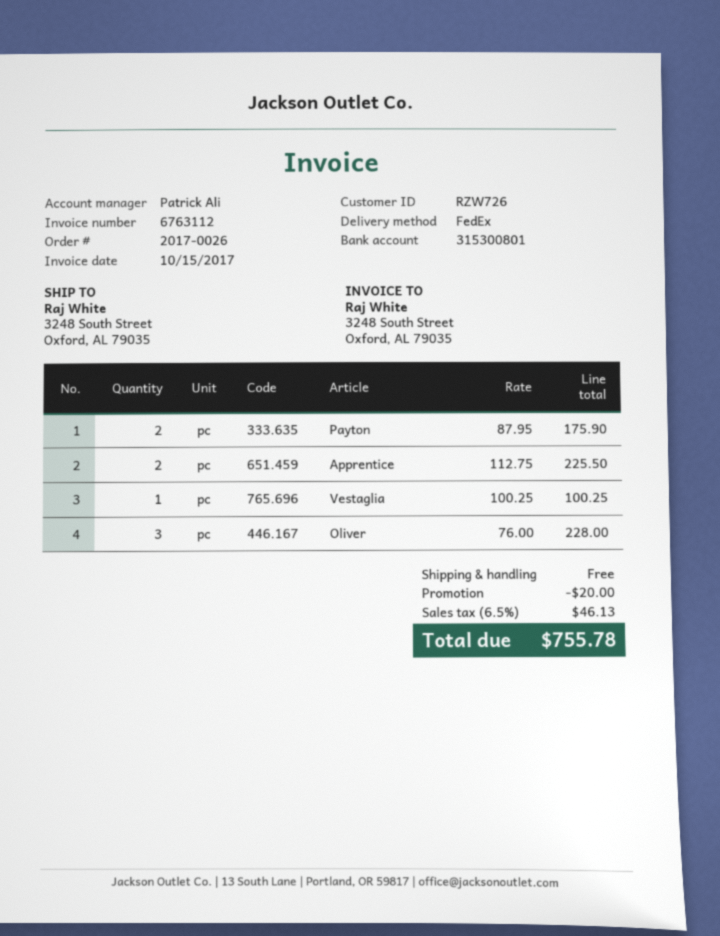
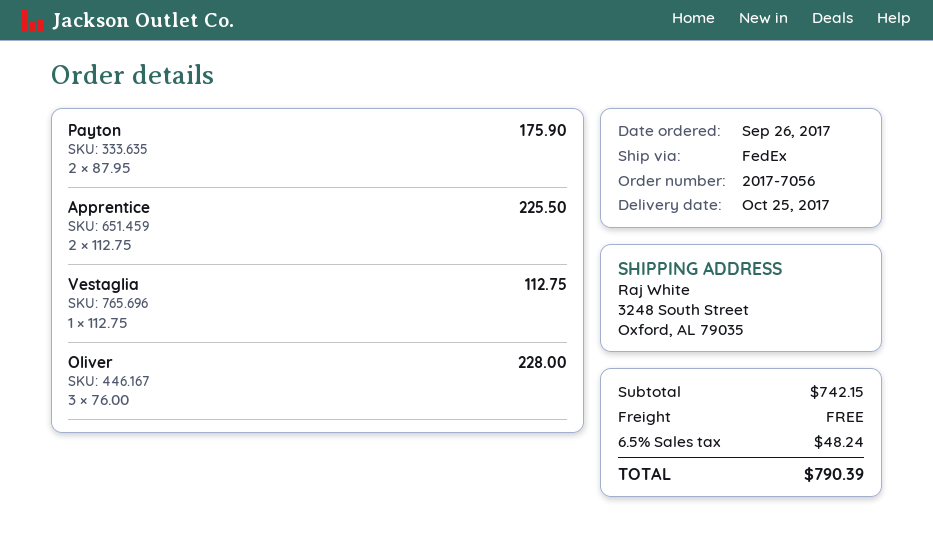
order number: 2017-0026 -> 2017-7056
Vestaglia: 1 x 100.25 = 100.25 -> 1 x 112.75 = 112.75
discount: 20.00 -> none
tax: 6.5% = 46.13 -> 6.5% = 48.24
total: 755.78 -> 790.39

